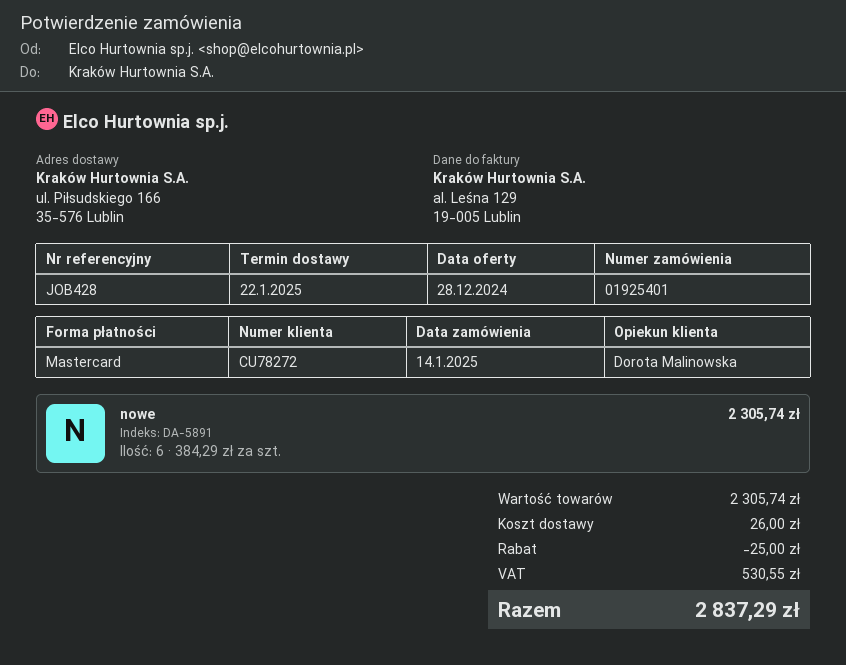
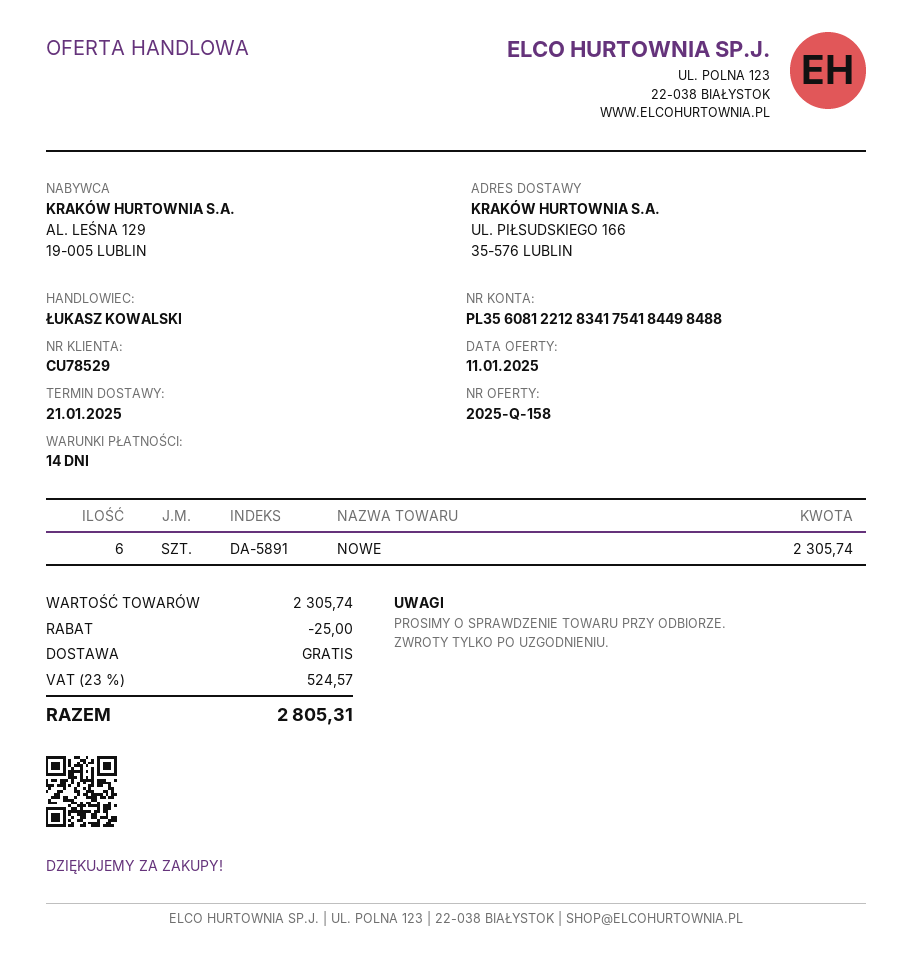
quote date: 2024-12-28 -> 2025-01-11
delivery date: 2025-01-22 -> 2025-01-21
customer number: CU78272 -> CU78529
sales rep: Dorota Malinowska -> ŁUKASZ KOWALSKI
shipping: 26.00 -> 0.00
tax: 530.55 -> 524.57
total: 2837.29 -> 2805.31

